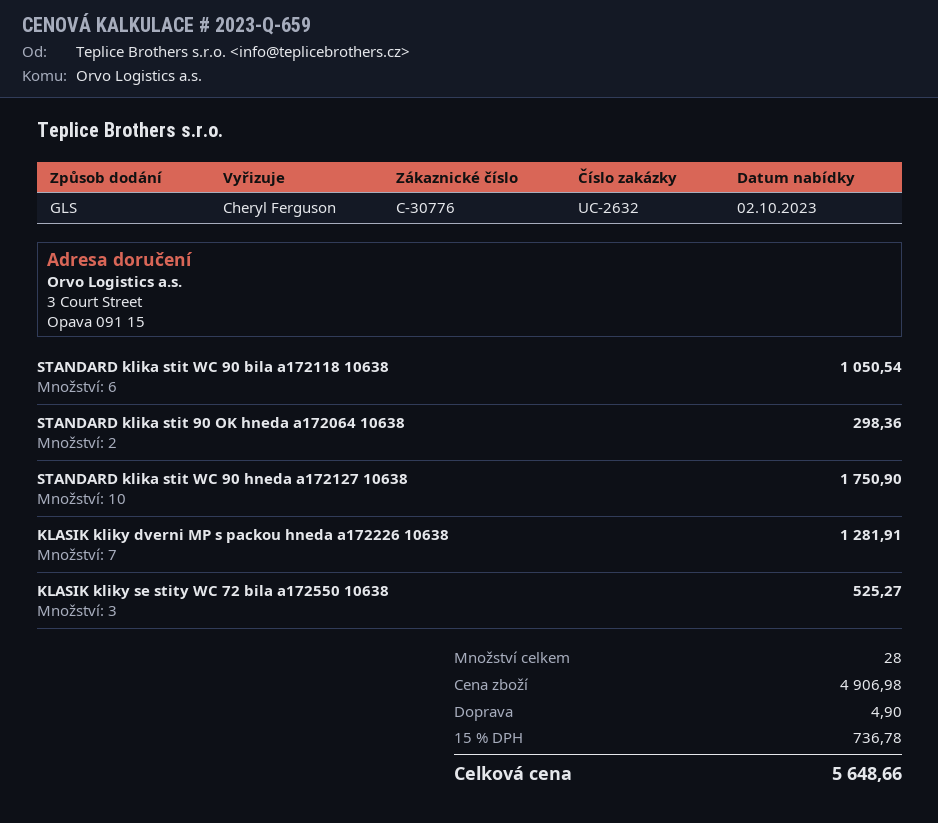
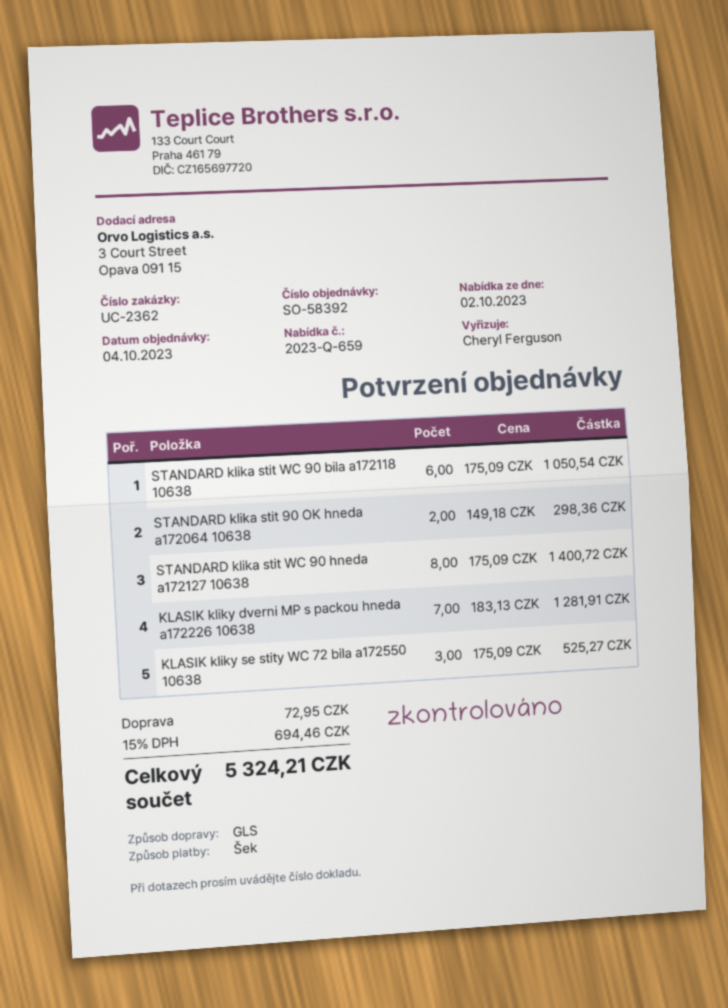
reference: UC-2632 -> UC-2362
STANDARD klika stit WC 90 hneda a172127 10638: 10 for 1750.90 -> 8 for 1400.72
shipping: 4.90 -> 72.95
tax: 15% = 736.78 -> 15% = 694.46
total: 5648.66 -> 5324.21

